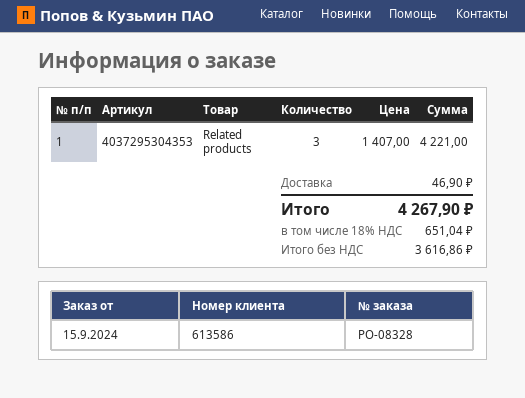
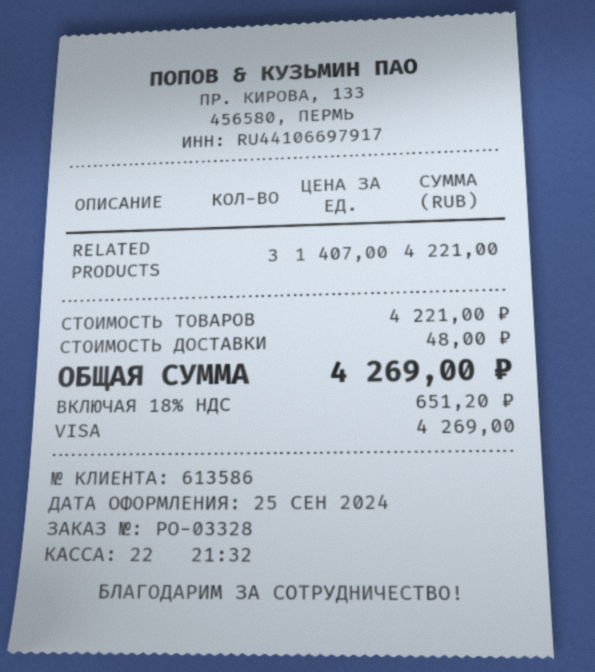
order number: PO-08328 -> PO-03328
order date: 2024-09-15 -> 2024-09-25
shipping: 46.90 -> 48.00
tax: 18% = 651.04 -> 18% = 651.20
total: 4267.90 -> 4269.00

